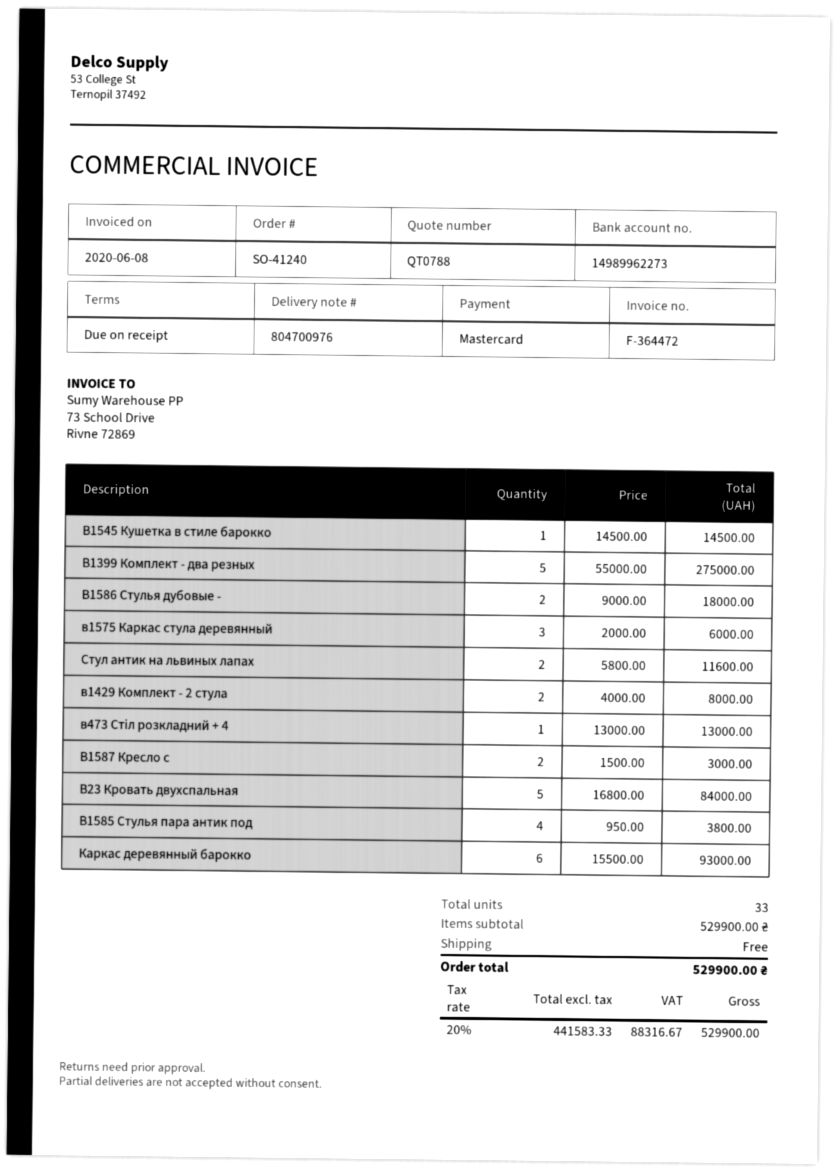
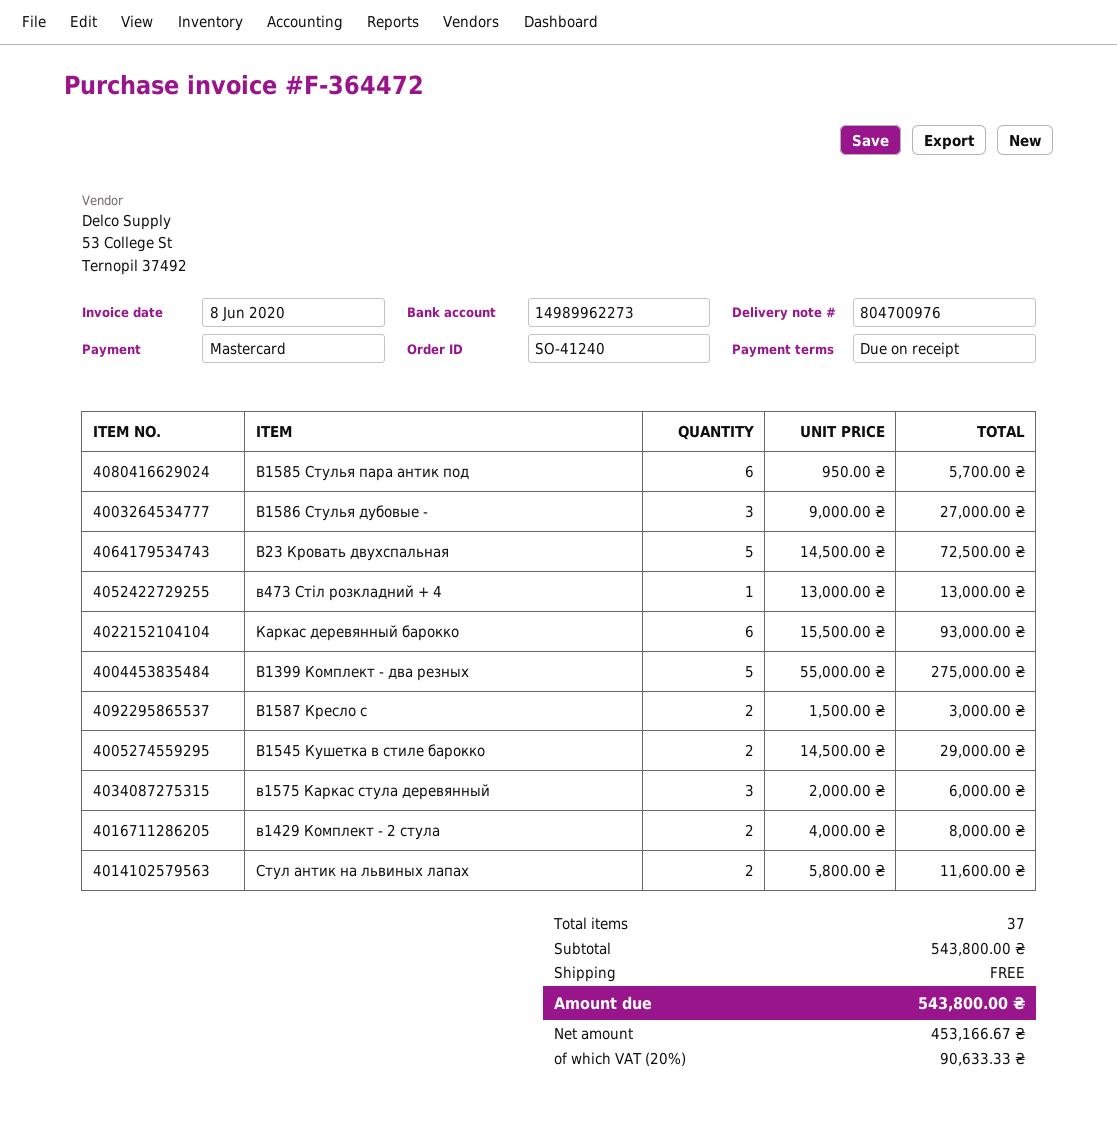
В1545 Кушетка в стиле барокко: 1 x 14500.00 = 14500.00 -> 2 x 14500.00 = 29000.00
В1586 Стулья дубовые -: 2 x 9000.00 = 18000.00 -> 3 x 9000.00 = 27000.00
В23 Кровать двухспальная: 5 x 16800.00 = 84000.00 -> 5 x 14500.00 = 72500.00
В1585 Стулья пара антик под: 4 x 950.00 = 3800.00 -> 6 x 950.00 = 5700.00
total quantity: 33 -> 37
subtotal: 529900.00 -> 543800.00
net: 441583.33 -> 453166.67
tax: 20% = 88316.67 -> 20% = 90633.33
total: 529900.00 -> 543800.00

